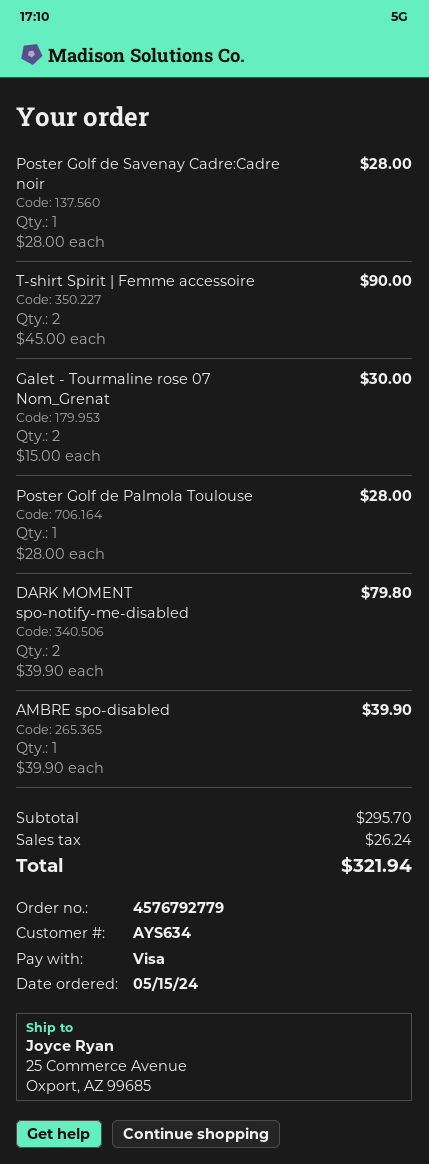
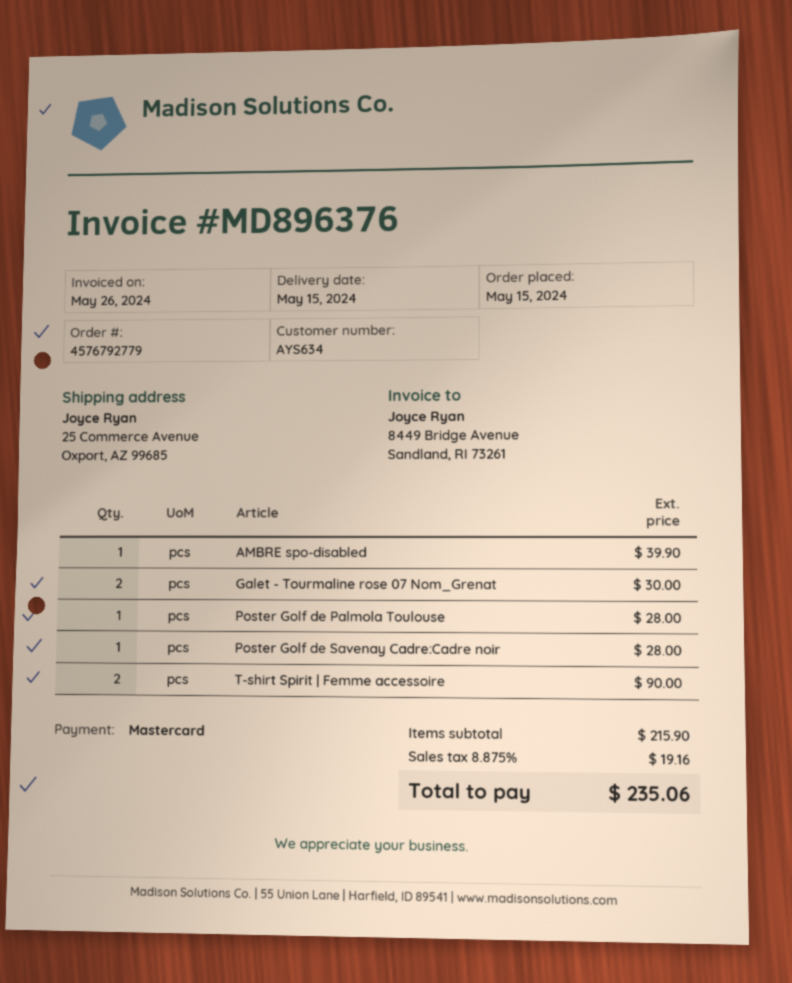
payment method: Visa -> Mastercard
DARK MOMENT spo-notify-me-disabled: 2 for 79.80 -> none
subtotal: 295.70 -> 215.90
tax: 26.24 -> 19.16
total: 321.94 -> 235.06

